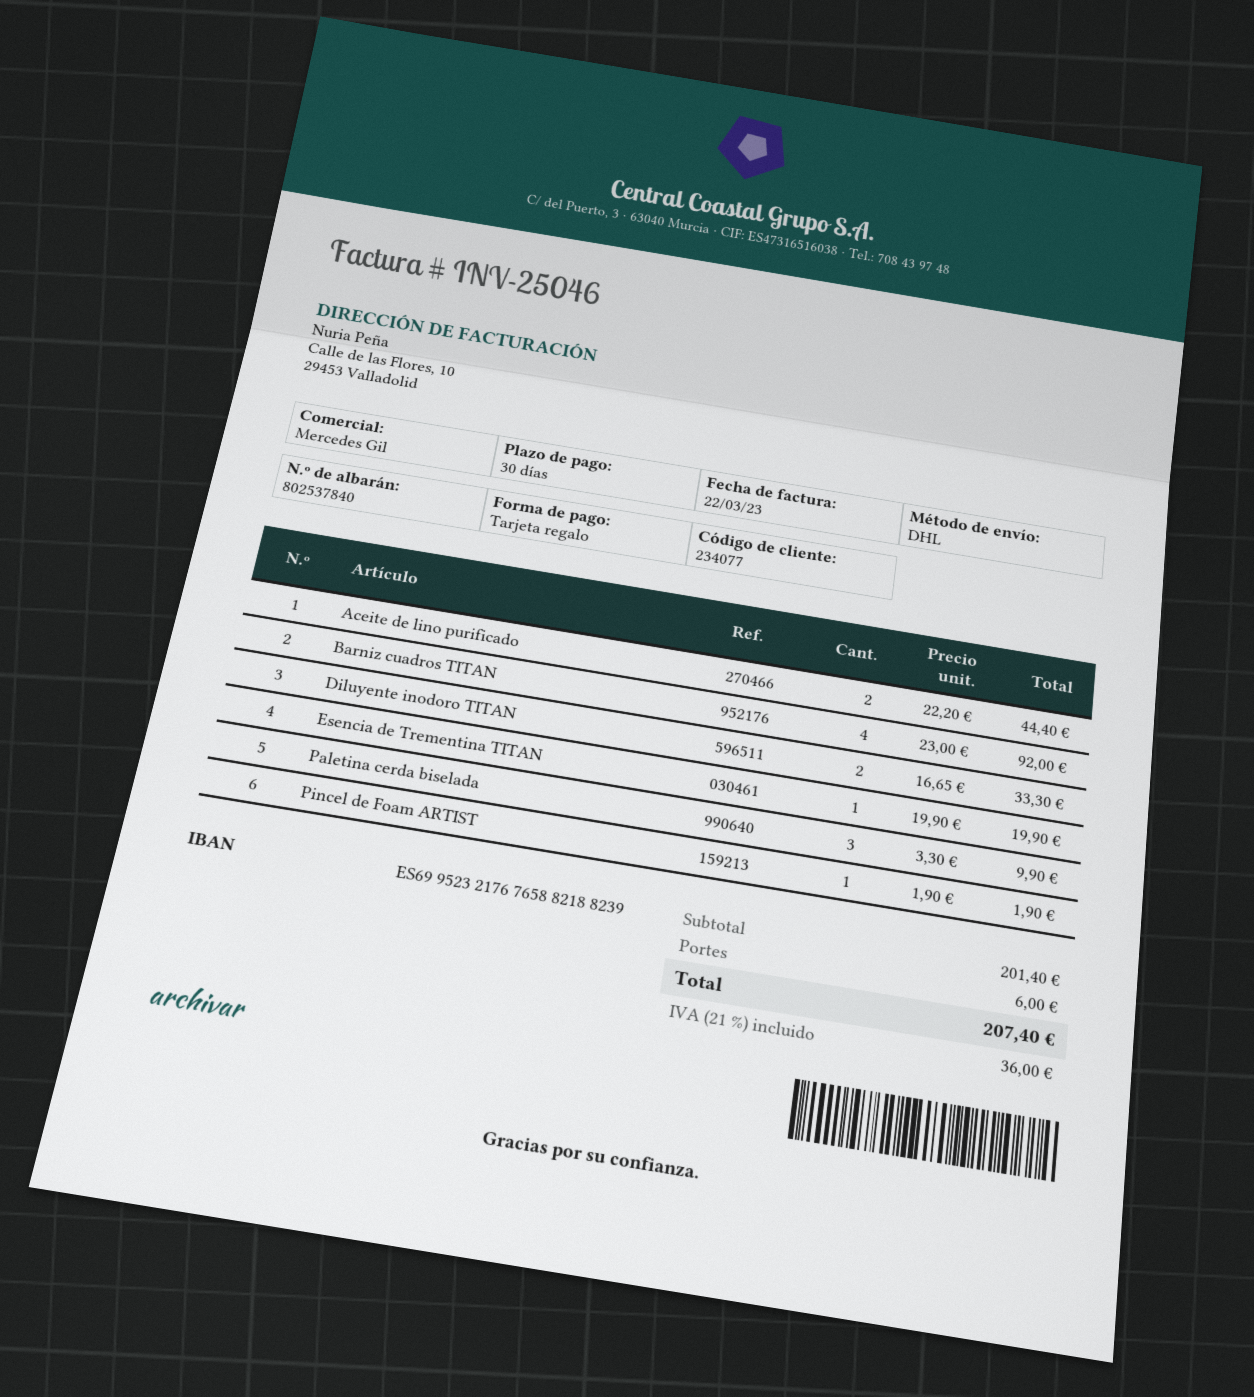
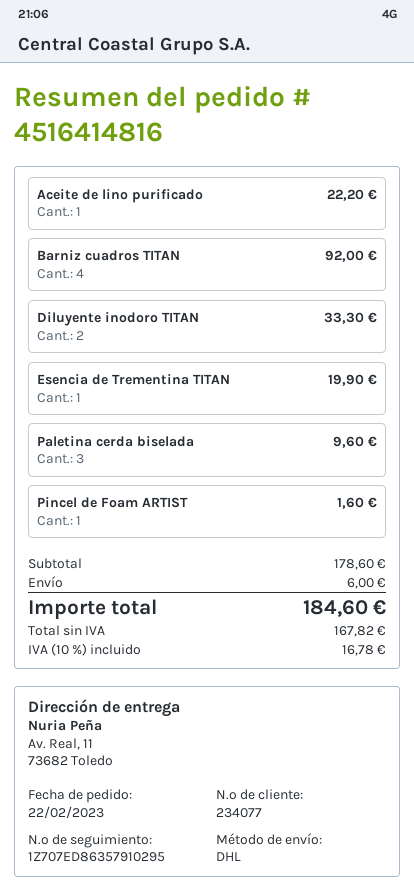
Aceite de lino purificado: 2 for 44.40 -> 1 for 22.20
Paletina cerda biselada: 3 for 9.90 -> 3 for 9.60
Pincel de Foam ARTIST: 1 for 1.90 -> 1 for 1.60
subtotal: 201.40 -> 178.60
tax: 21% = 36.00 -> 10% = 16.78
total: 207.40 -> 184.60

